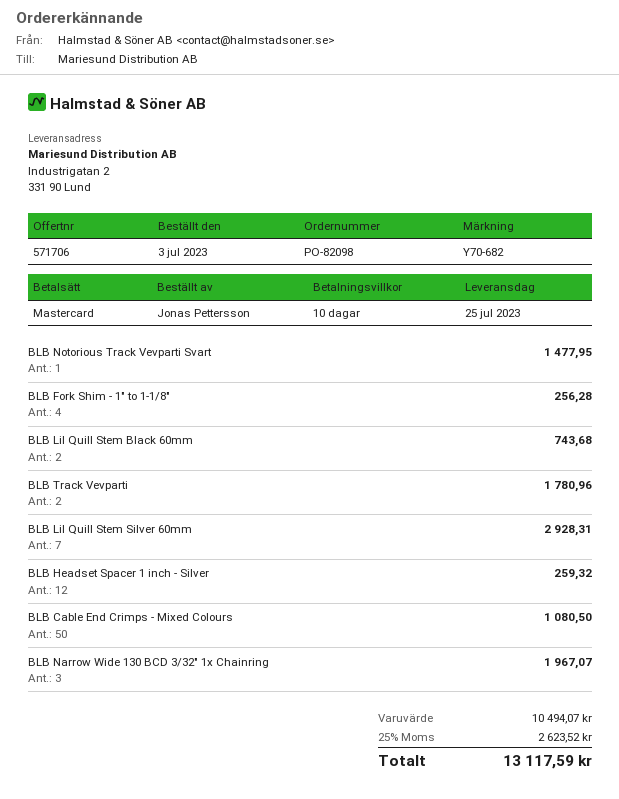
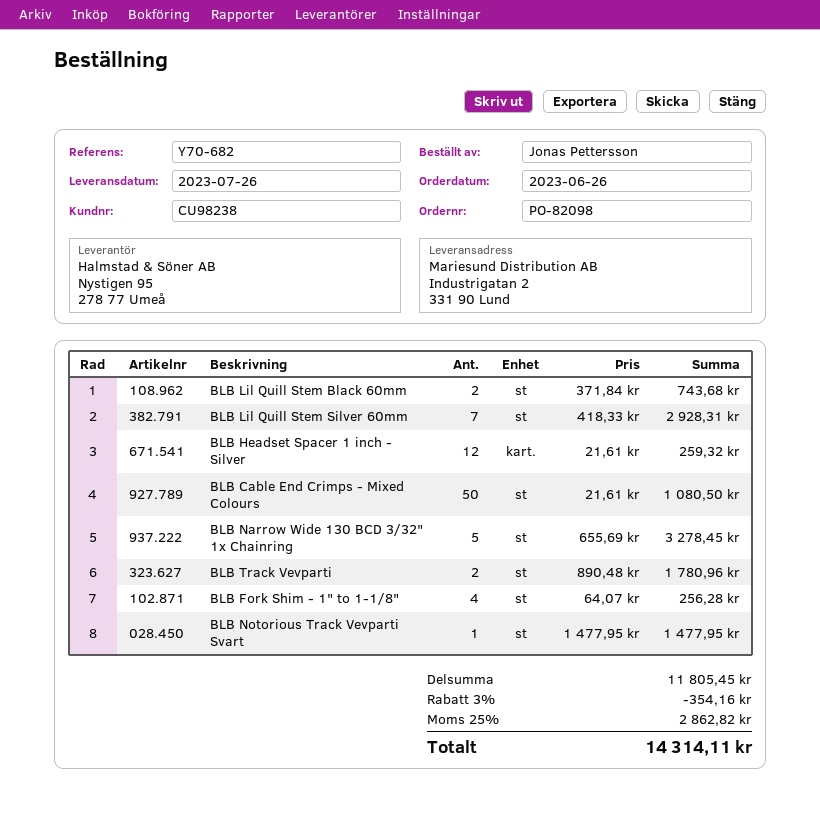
order date: 2023-07-03 -> 2023-06-26
delivery date: 2023-07-25 -> 2023-07-26
BLB Narrow Wide 130 BCD 3/32" 1x Chainring: 3 for 1967.07 -> 5 for 3278.45
subtotal: 10494.07 -> 11805.45
discount: none -> 3% = 354.16
tax: 25% = 2623.52 -> 25% = 2862.82
total: 13117.59 -> 14314.11

